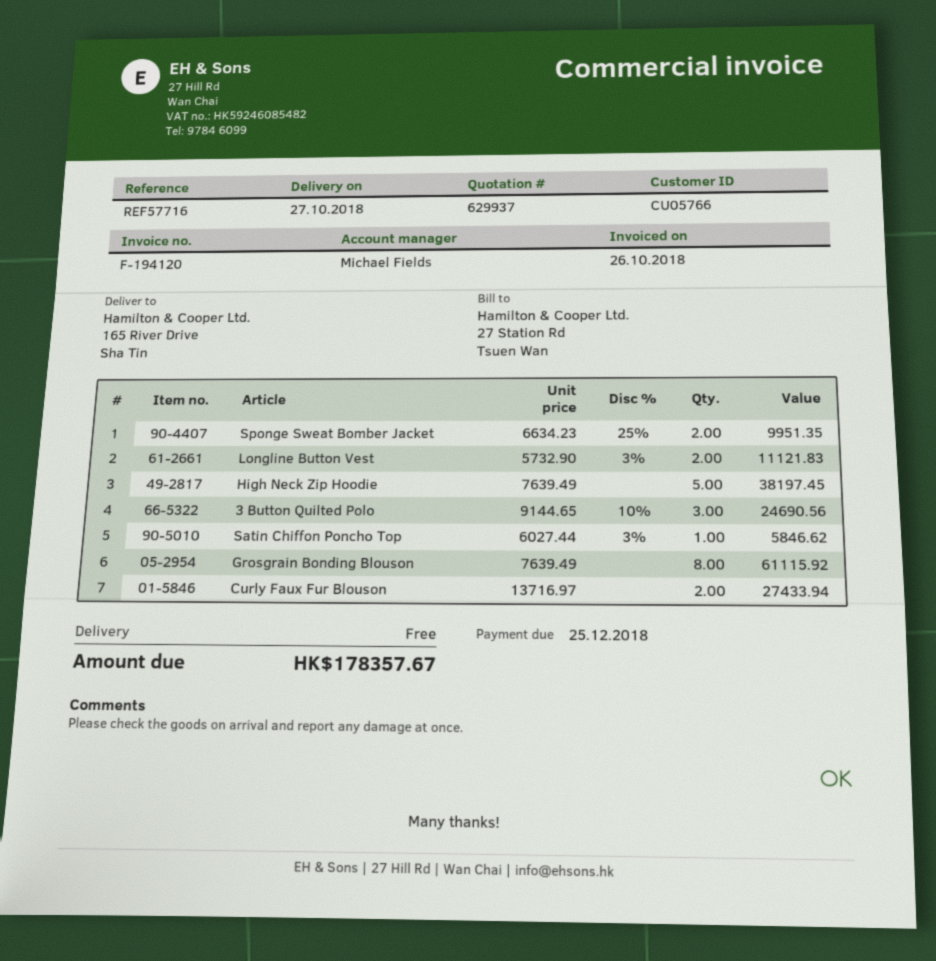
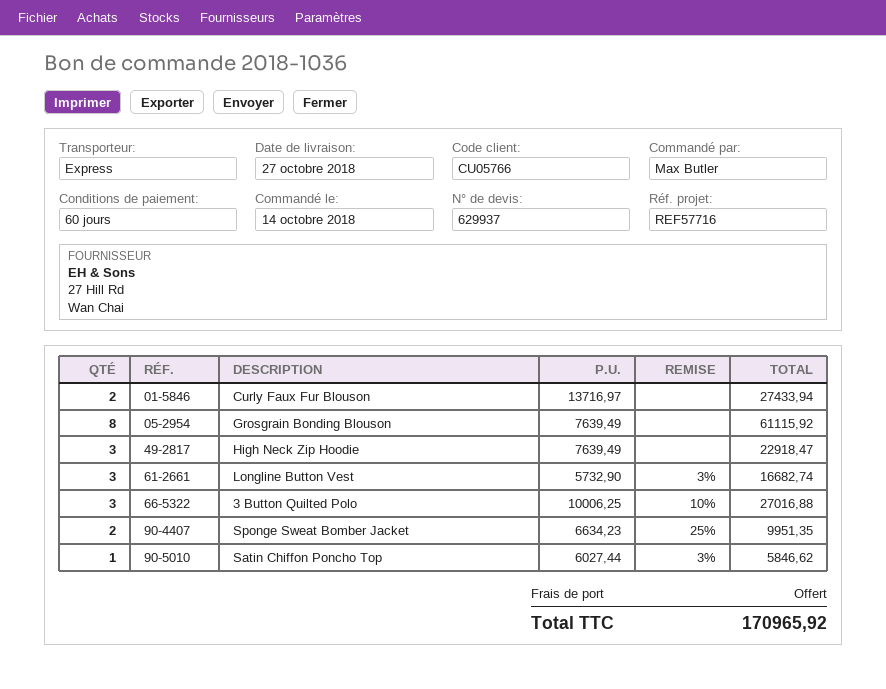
Longline Button Vest: 2 x 5732.90 - 3% = 11121.83 -> 3 x 5732.90 - 3% = 16682.74
High Neck Zip Hoodie: 5 x 7639.49 = 38197.45 -> 3 x 7639.49 = 22918.47
3 Button Quilted Polo: 3 x 9144.65 - 10% = 24690.56 -> 3 x 10006.25 - 10% = 27016.88
total: 178357.67 -> 170965.92

